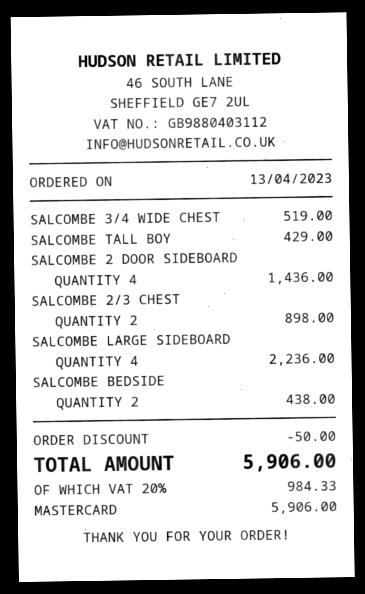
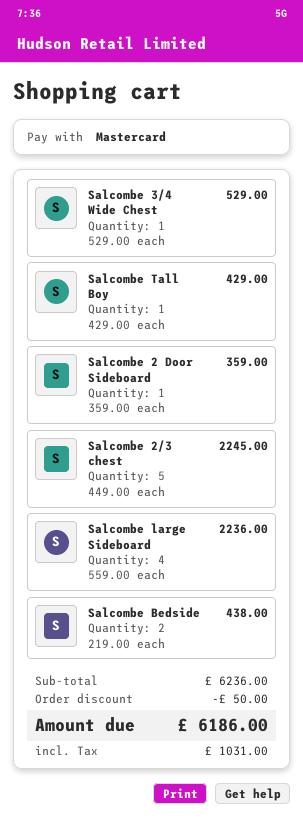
SALCOMBE 3/4 WIDE CHEST: 1 for 519.00 -> 1 for 529.00
SALCOMBE 2 DOOR SIDEBOARD: 4 for 1436.00 -> 1 for 359.00
SALCOMBE 2/3 CHEST: 2 for 898.00 -> 5 for 2245.00
tax: 984.33 -> 1031.00
total: 5906.00 -> 6186.00

